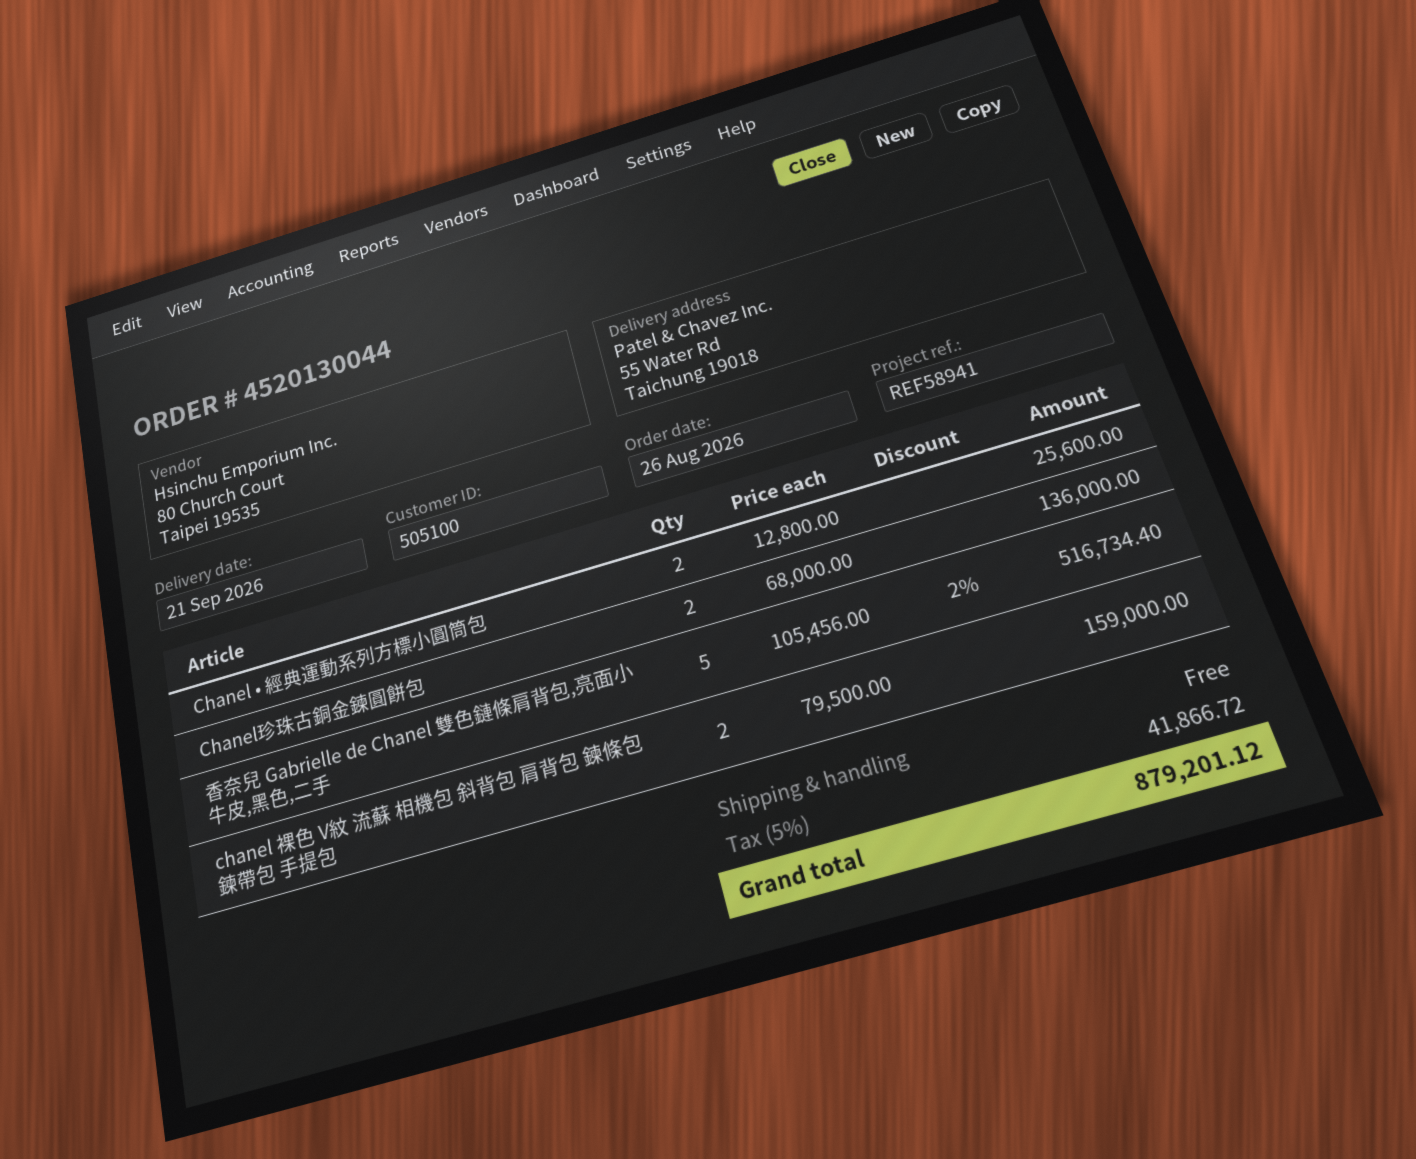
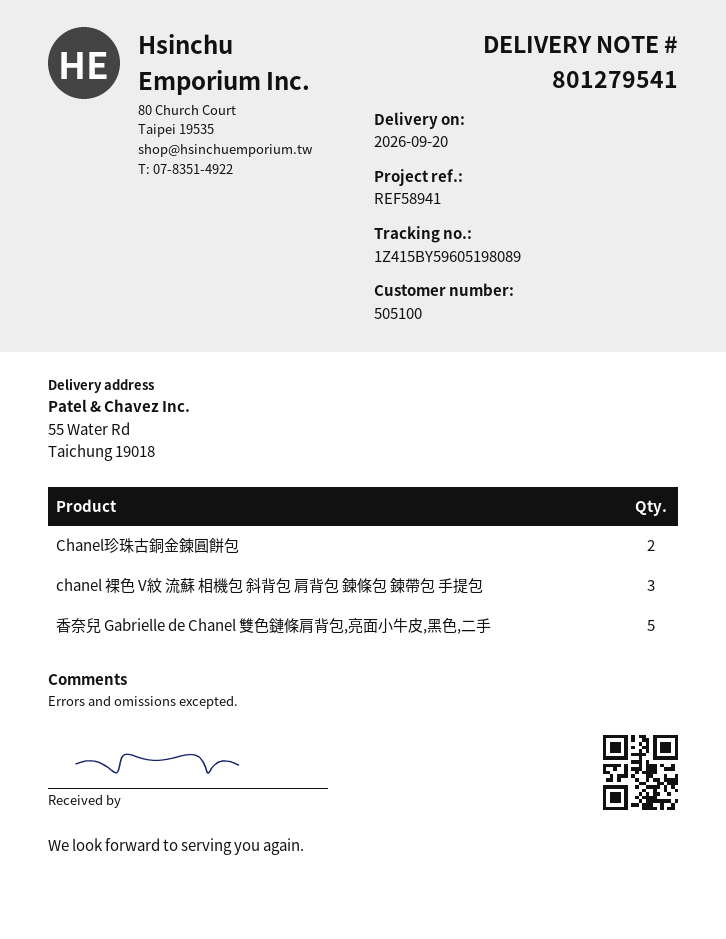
delivery date: 2026-09-21 -> 2026-09-20
Chanel • 經典運動系列方標小圓筒包: 2 -> none
chanel 裸色 V紋 流蘇 相機包 斜背包 肩背包 鍊條包 鍊帶包 手提包: 2 -> 3

